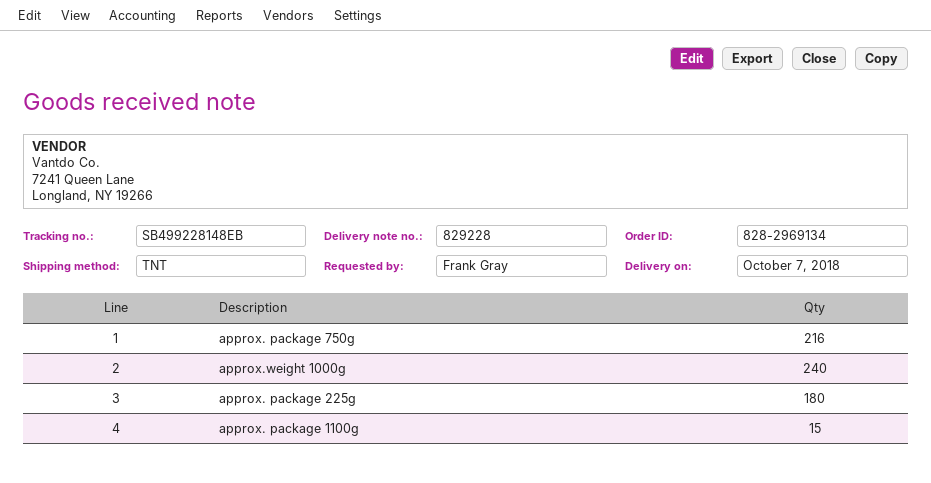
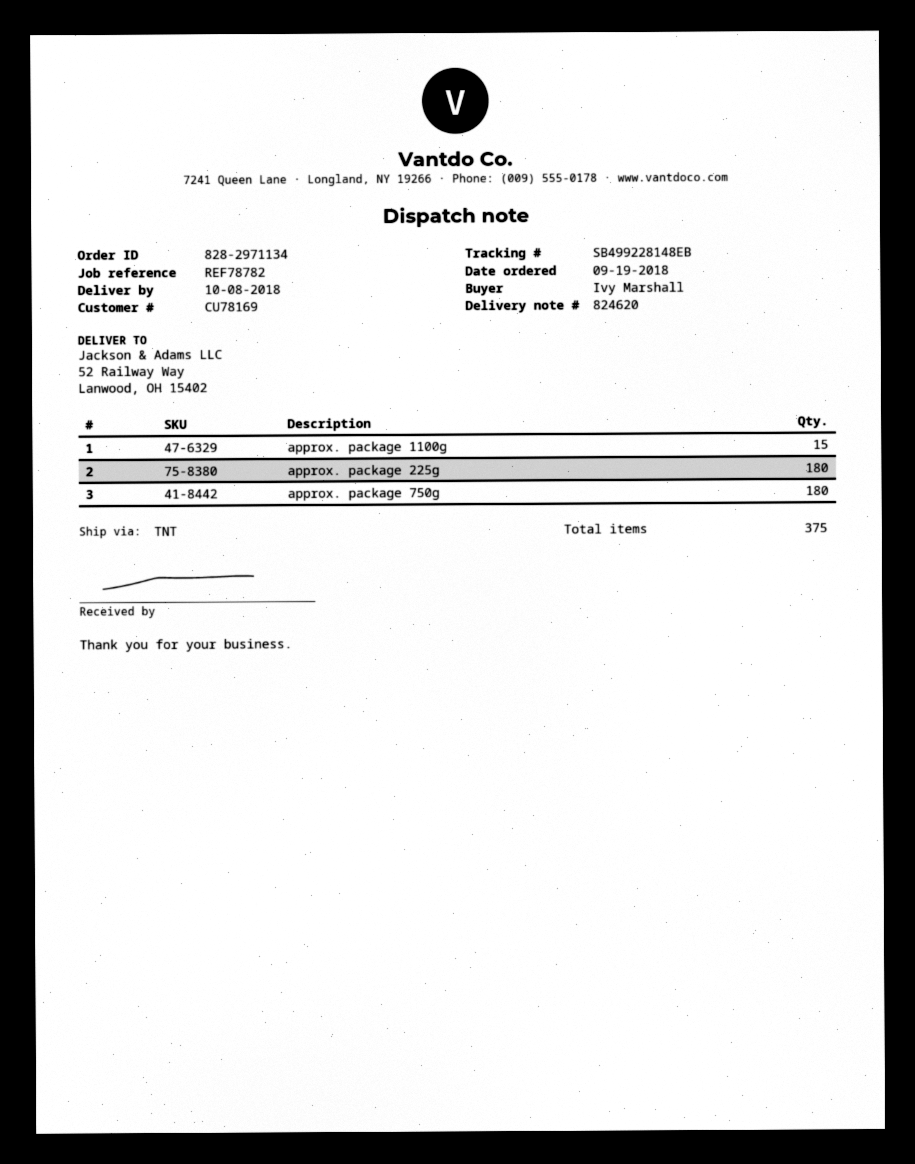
order number: 828-2969134 -> 828-2971134
delivery note number: 829228 -> 824620
delivery date: 2018-10-07 -> 2018-10-08
ordered by: Frank Gray -> Ivy Marshall
approx. package 750g: 216 -> 180
approx.weight 1000g: 240 -> none

